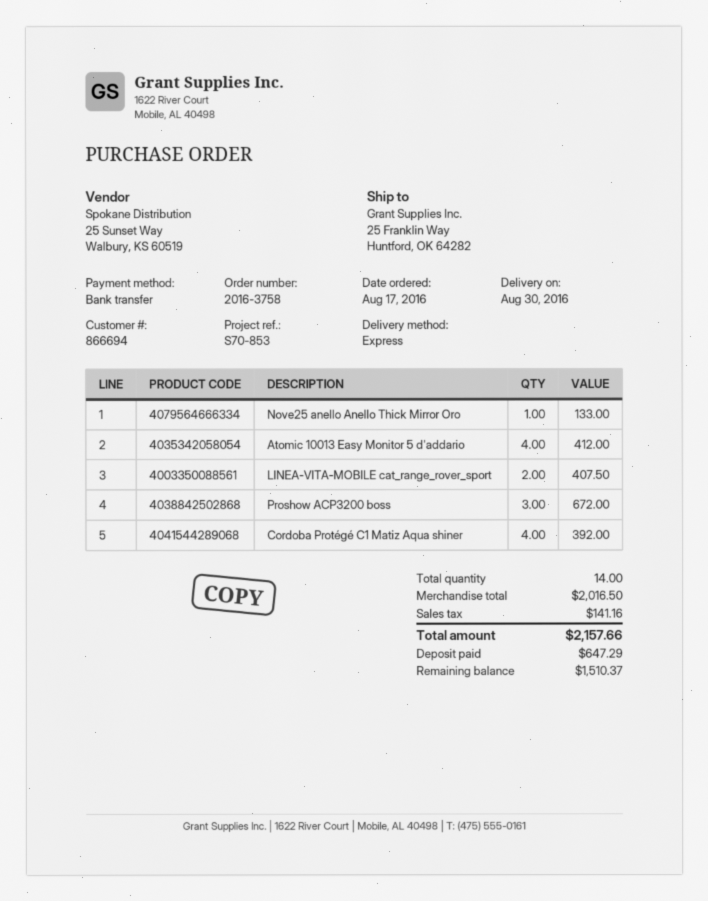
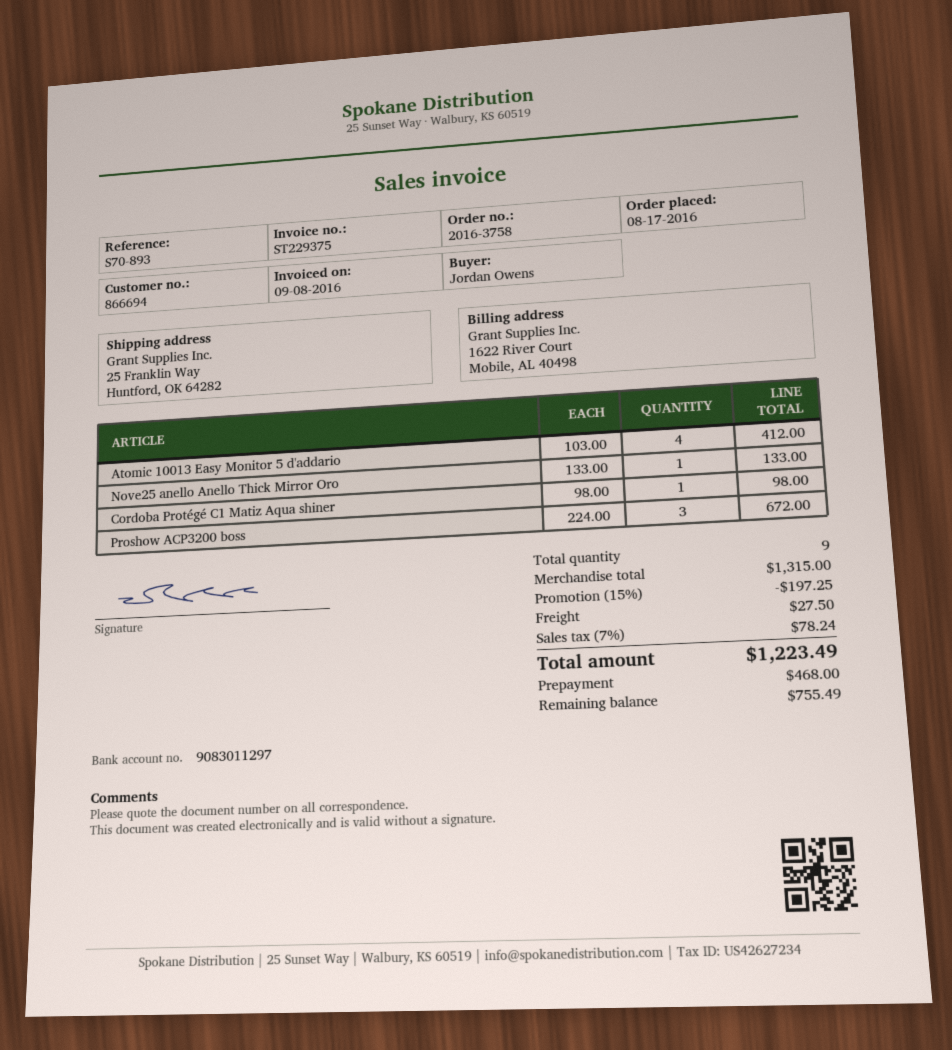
reference: S70-853 -> S70-893
LINEA-VITA-MOBILE cat_range_rover_sport: 2 for 407.50 -> none
Cordoba Protégé C1 Matiz Aqua shiner: 4 for 392.00 -> 1 for 98.00
total quantity: 14 -> 9
subtotal: 2016.50 -> 1315.00
discount: none -> 15% = 197.25
shipping: none -> 27.50
tax: 141.16 -> 78.24
total: 2157.66 -> 1223.49
deposit: 647.29 -> 468.00
balance: 1510.37 -> 755.49

